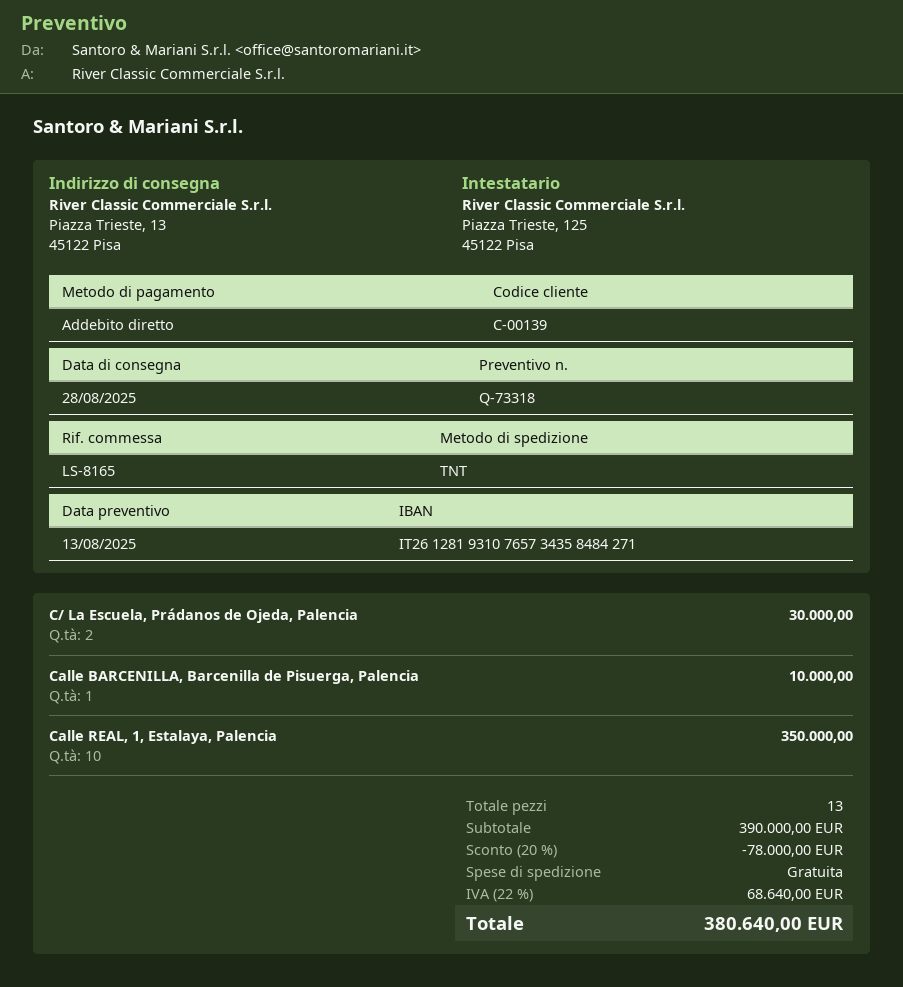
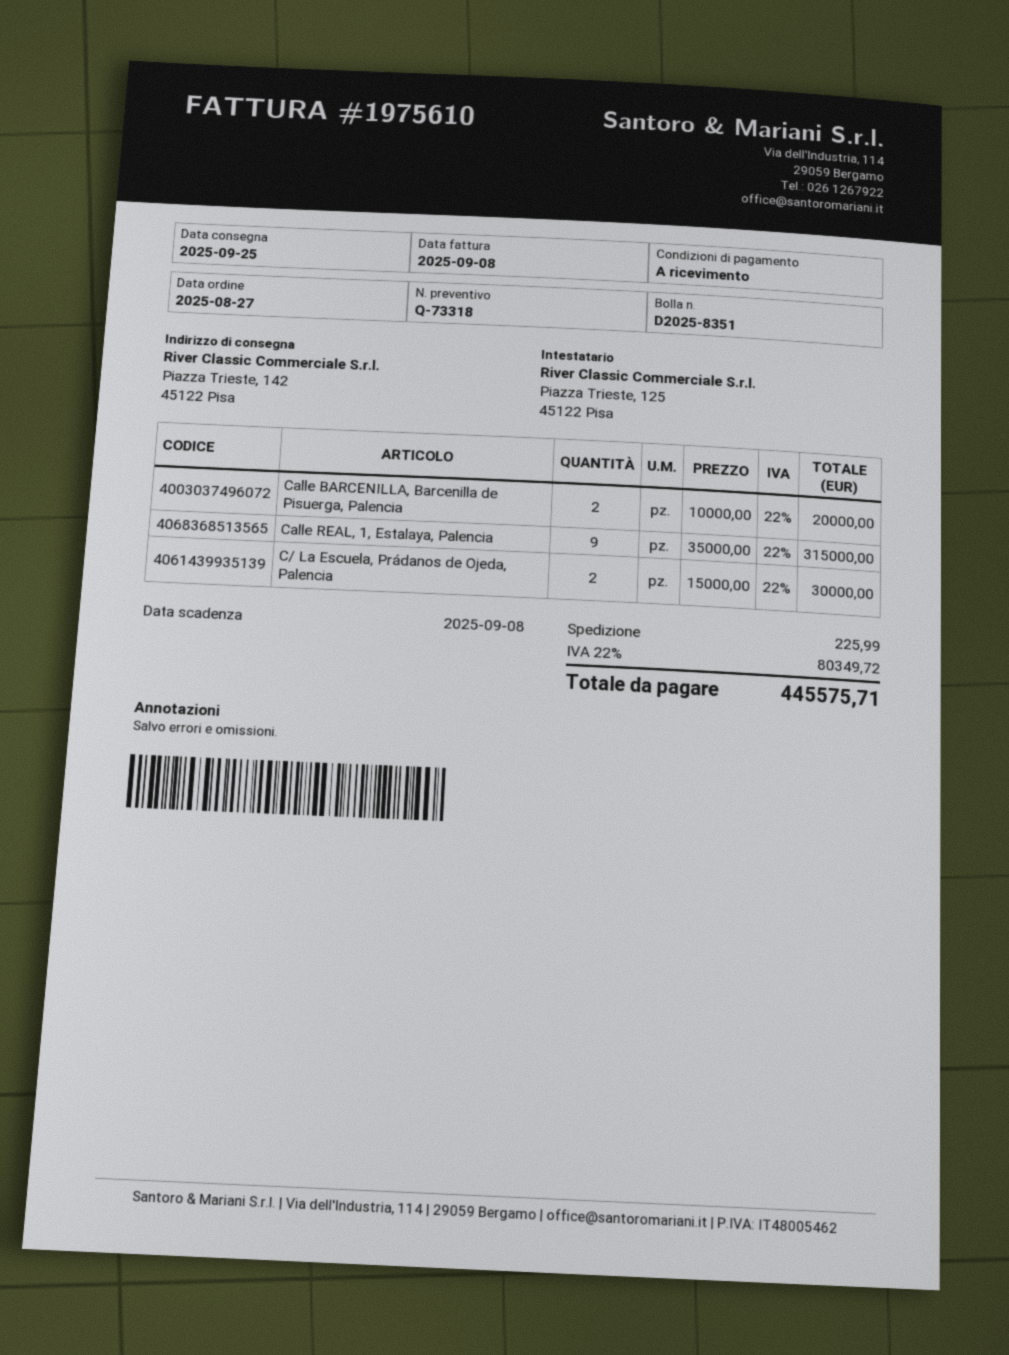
delivery date: 2025-08-28 -> 2025-09-25
ship to: Piazza Trieste, 13, 45122 Pisa -> Piazza Trieste, 142, 45122 Pisa
Calle BARCENILLA, Barcenilla de Pisuerga, Palencia: 1 for 10000.00 -> 2 for 20000.00
Calle REAL, 1, Estalaya, Palencia: 10 for 350000.00 -> 9 for 315000.00
discount: 20% = 78000.00 -> none
shipping: 0.00 -> 225.99
tax: 22% = 68640.00 -> 22% = 80349.72
total: 380640.00 -> 445575.71

